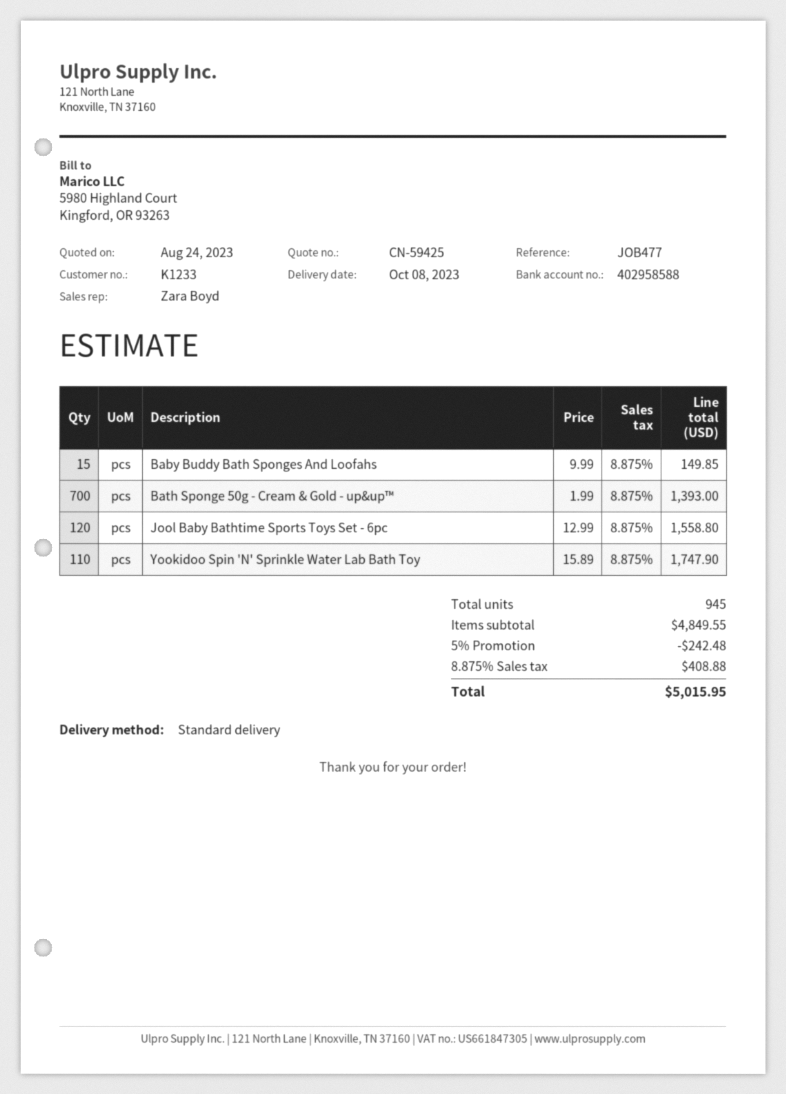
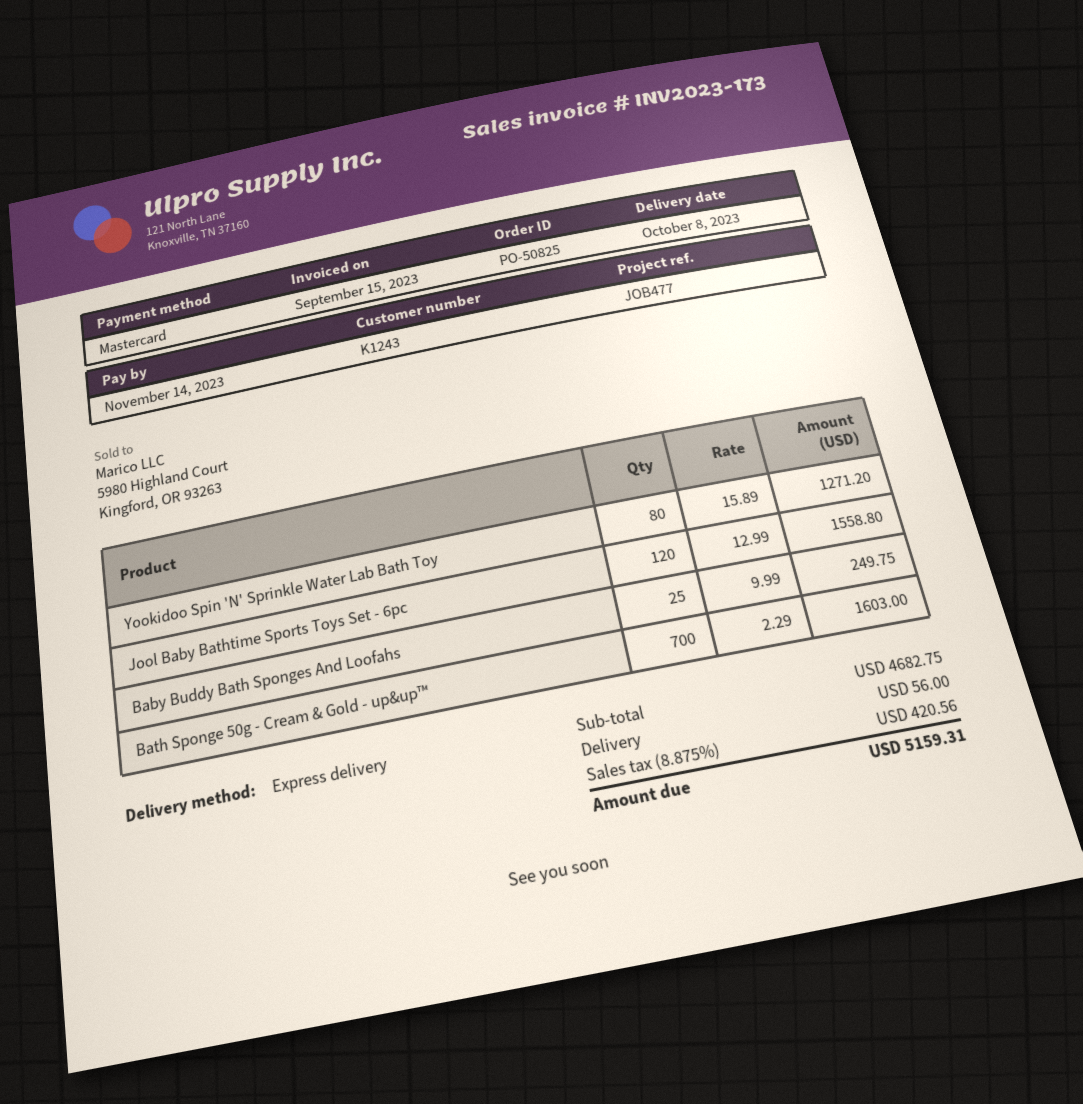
customer number: K1233 -> K1243
shipping method: standard -> express
Baby Buddy Bath Sponges And Loofahs: 15 x 9.99 = 149.85 -> 25 x 9.99 = 249.75
Bath Sponge 50g - Cream & Gold - up&up™: 700 x 1.99 = 1393.00 -> 700 x 2.29 = 1603.00
Yookidoo Spin 'N' Sprinkle Water Lab Bath Toy: 110 x 15.89 = 1747.90 -> 80 x 15.89 = 1271.20
subtotal: 4849.55 -> 4682.75
discount: 5% = 242.48 -> none
shipping: none -> 56.00
tax: 8.875% = 408.88 -> 8.875% = 420.56
total: 5015.95 -> 5159.31

